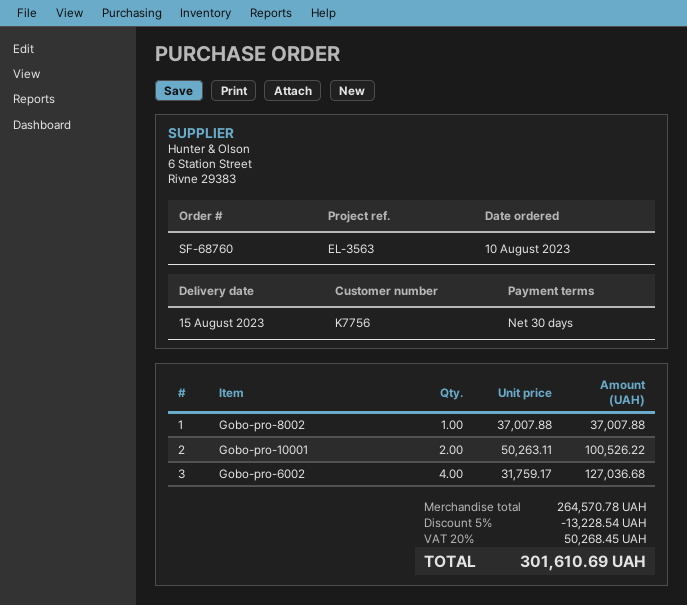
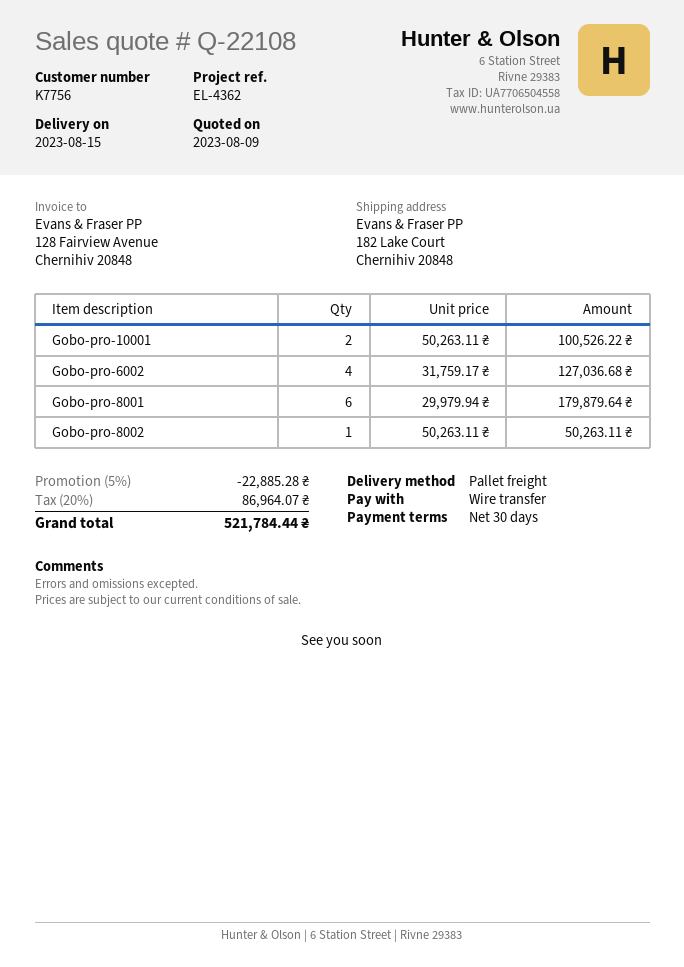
reference: EL-3563 -> EL-4362
Gobo-pro-8002: 1 x 37007.88 = 37007.88 -> 1 x 50263.11 = 50263.11
Gobo-pro-8001: none -> 6 x 29979.94 = 179879.64
discount: 5% = 13228.54 -> 5% = 22885.28
tax: 20% = 50268.45 -> 20% = 86964.07
total: 301610.69 -> 521784.44

